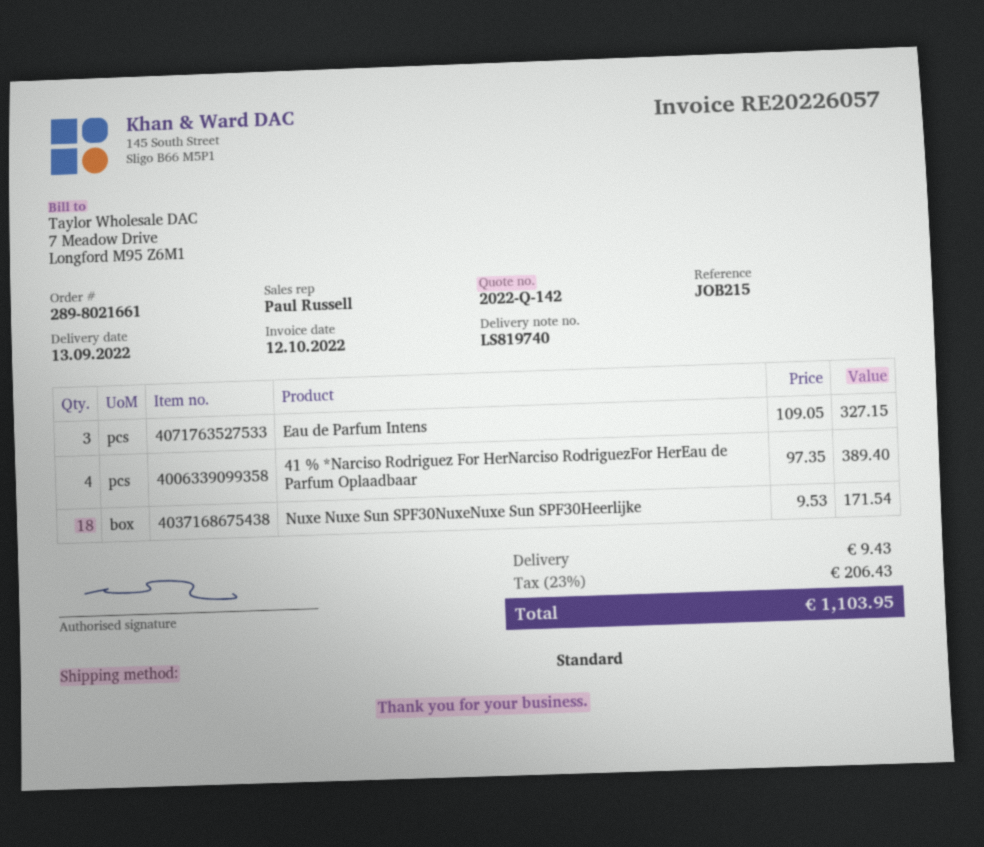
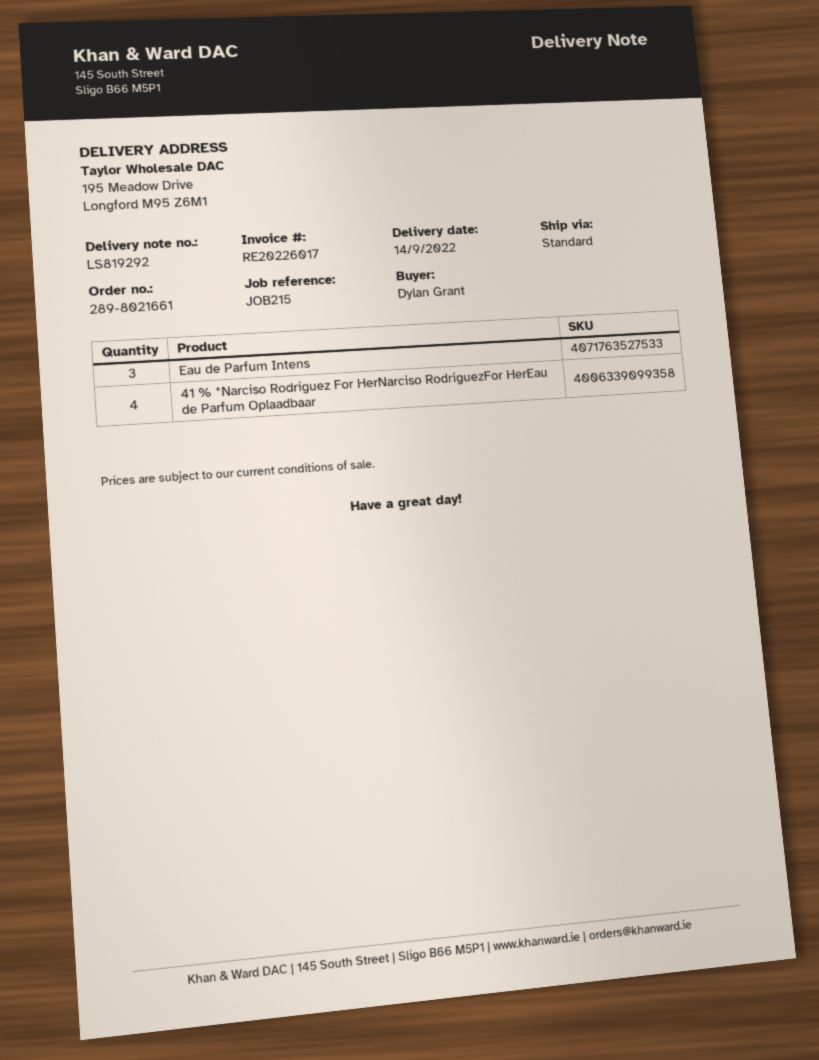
delivery note number: LS819740 -> LS819292
delivery date: 2022-09-13 -> 2022-09-14
invoice number: RE20226057 -> RE20226017
Nuxe Nuxe Sun SPF30NuxeNuxe Sun SPF30Heerlijke: 18 -> none

